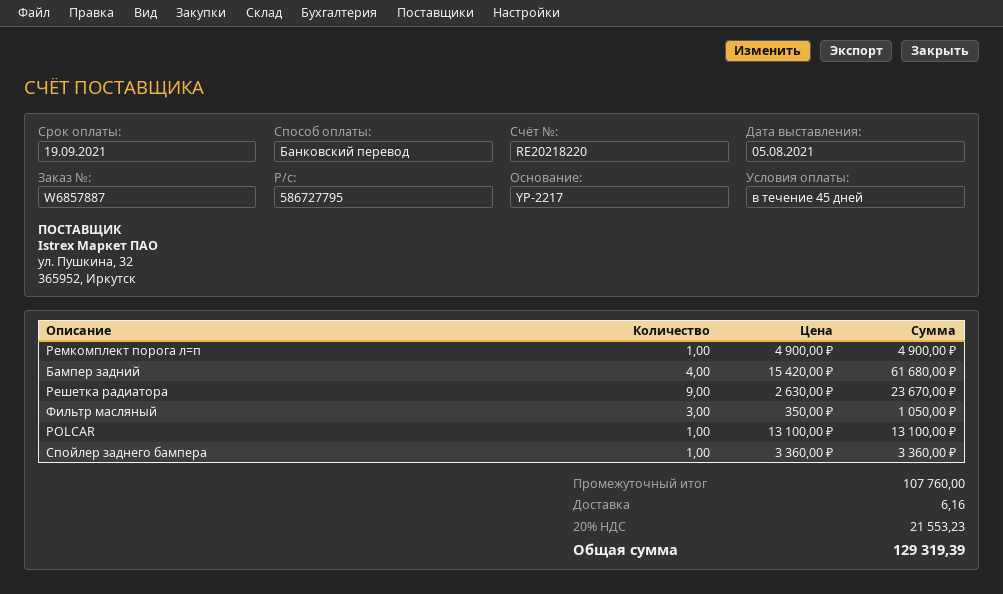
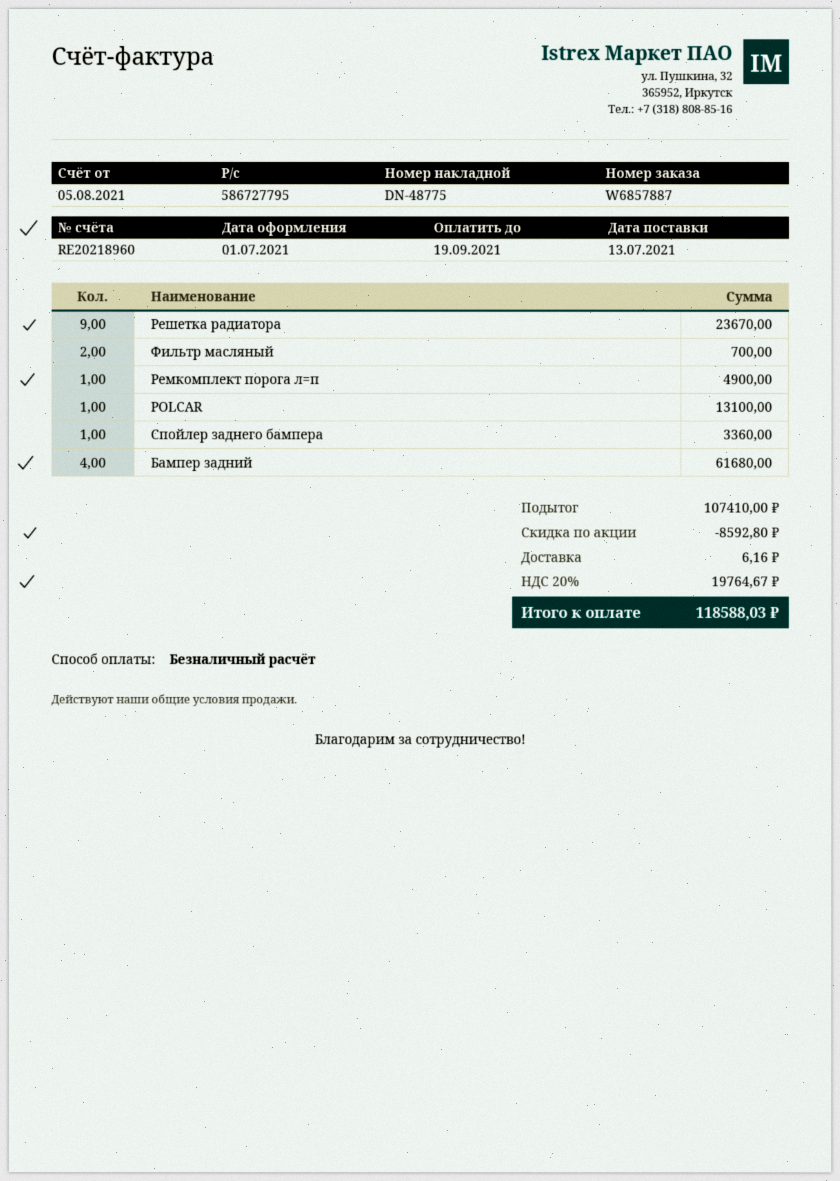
invoice number: RE20218220 -> RE20218960
Фильтр масляный: 3 for 1050.00 -> 2 for 700.00
subtotal: 107760.00 -> 107410.00
discount: none -> 8592.80
tax: 20% = 21553.23 -> 20% = 19764.67
total: 129319.39 -> 118588.03

